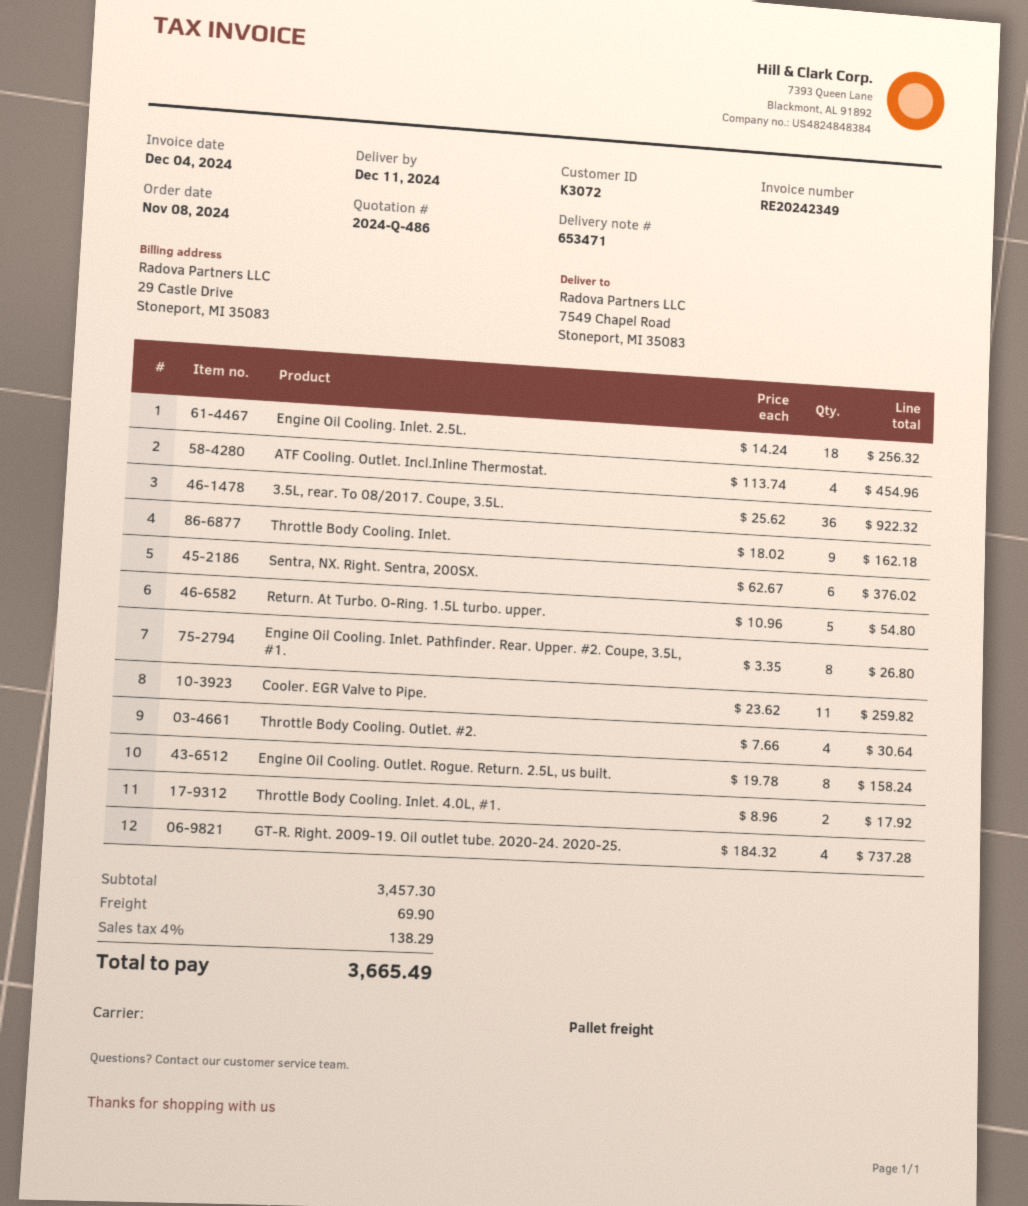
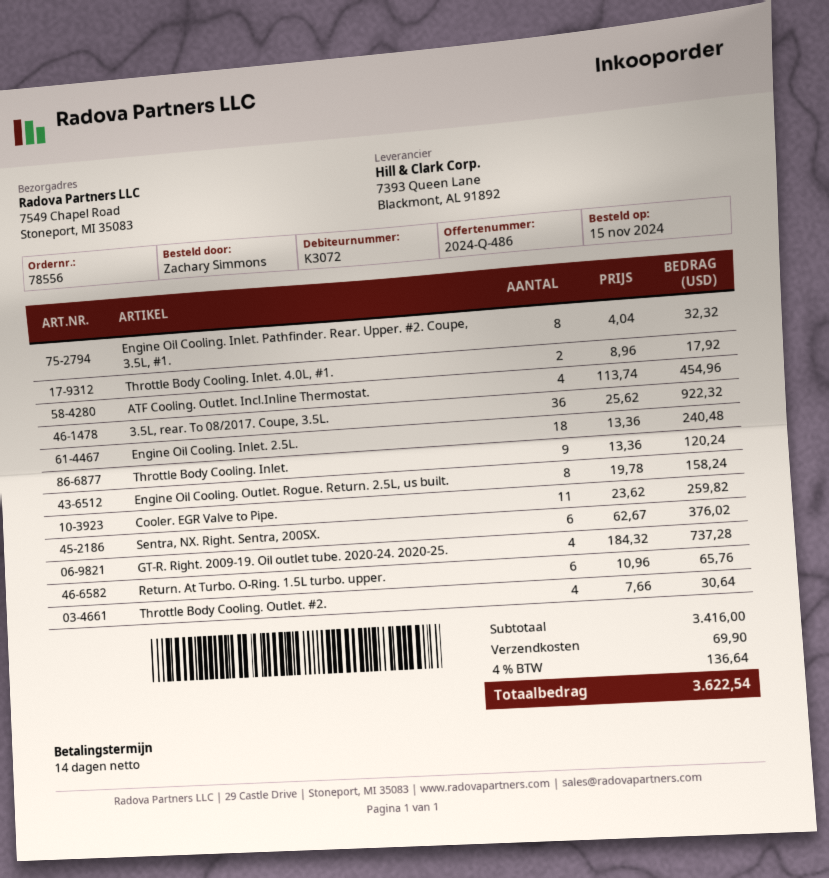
order date: 2024-11-08 -> 2024-11-15
Engine Oil Cooling. Inlet. 2.5L.: 18 x 14.24 = 256.32 -> 18 x 13.36 = 240.48
Throttle Body Cooling. Inlet.: 9 x 18.02 = 162.18 -> 9 x 13.36 = 120.24
Return. At Turbo. O-Ring. 1.5L turbo. upper.: 5 x 10.96 = 54.80 -> 6 x 10.96 = 65.76
Engine Oil Cooling. Inlet. Pathfinder. Rear. Upper. #2. Coupe, 3.5L, #1.: 8 x 3.35 = 26.80 -> 8 x 4.04 = 32.32
subtotal: 3457.30 -> 3416.00
tax: 4% = 138.29 -> 4% = 136.64
total: 3665.49 -> 3622.54

